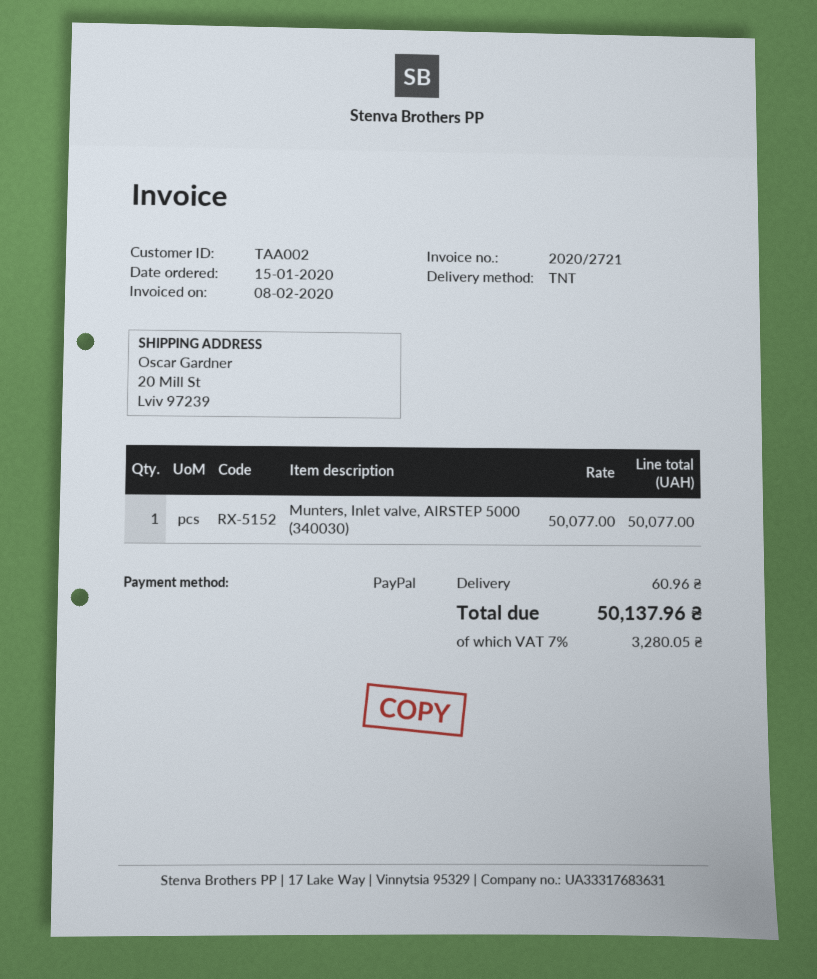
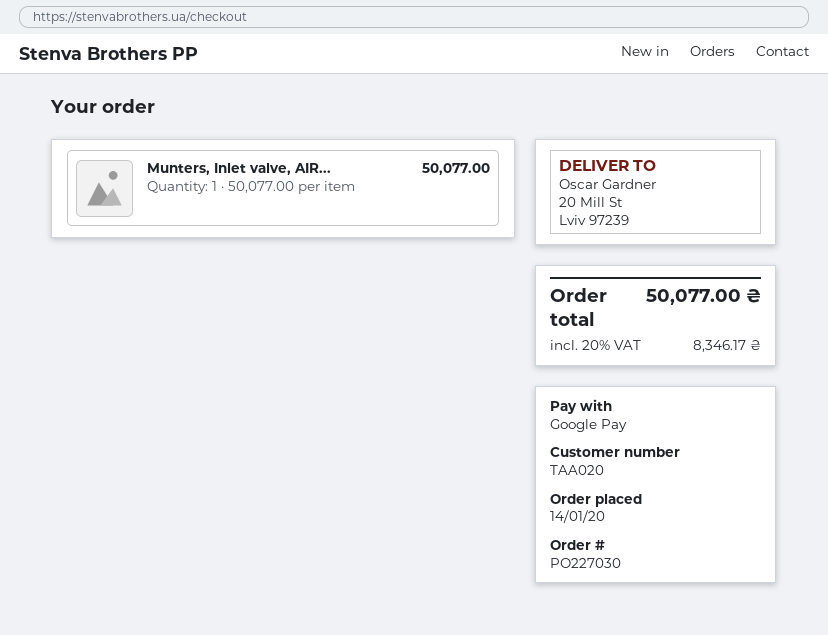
order date: 2020-01-15 -> 2020-01-14
customer number: TAA002 -> TAA020
payment method: PayPal -> Google Pay
shipping: 60.96 -> none
tax: 7% = 3280.05 -> 20% = 8346.17
total: 50137.96 -> 50077.00

